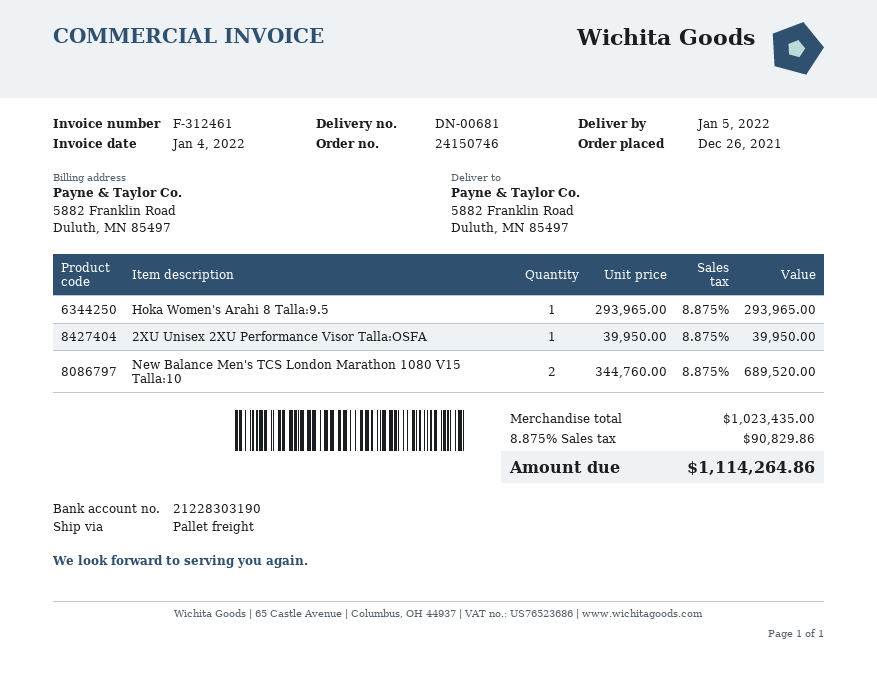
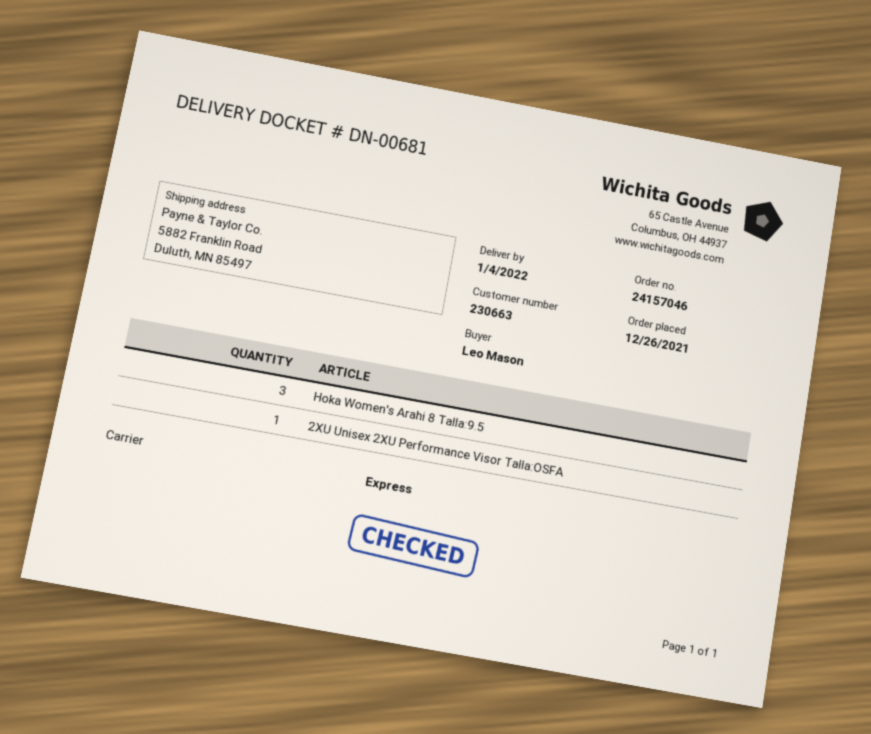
order number: 24150746 -> 24157046
delivery date: 2022-01-05 -> 2022-01-04
shipping method: pallet freight -> express
Hoka Women's Arahi 8 Talla:9.5: 1 -> 3
New Balance Men's TCS London Marathon 1080 V15 Talla:10: 2 -> none

